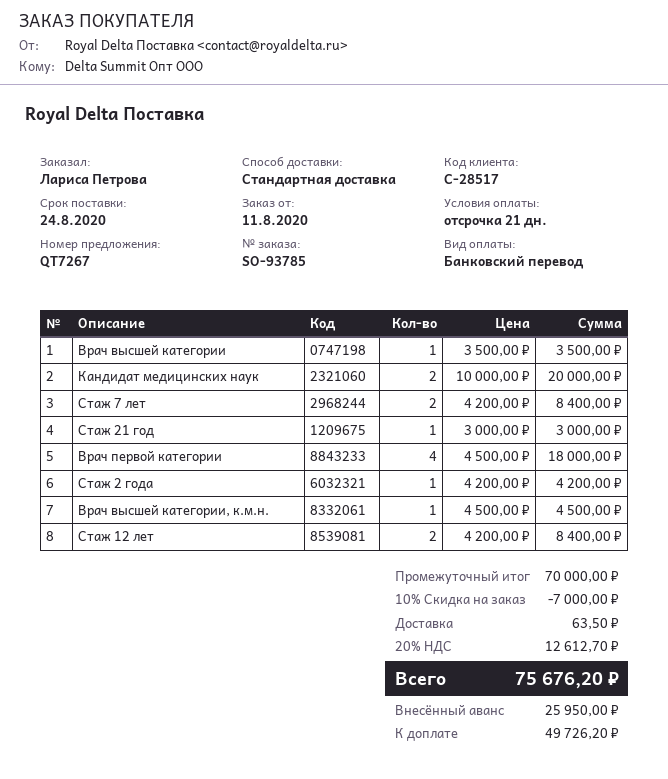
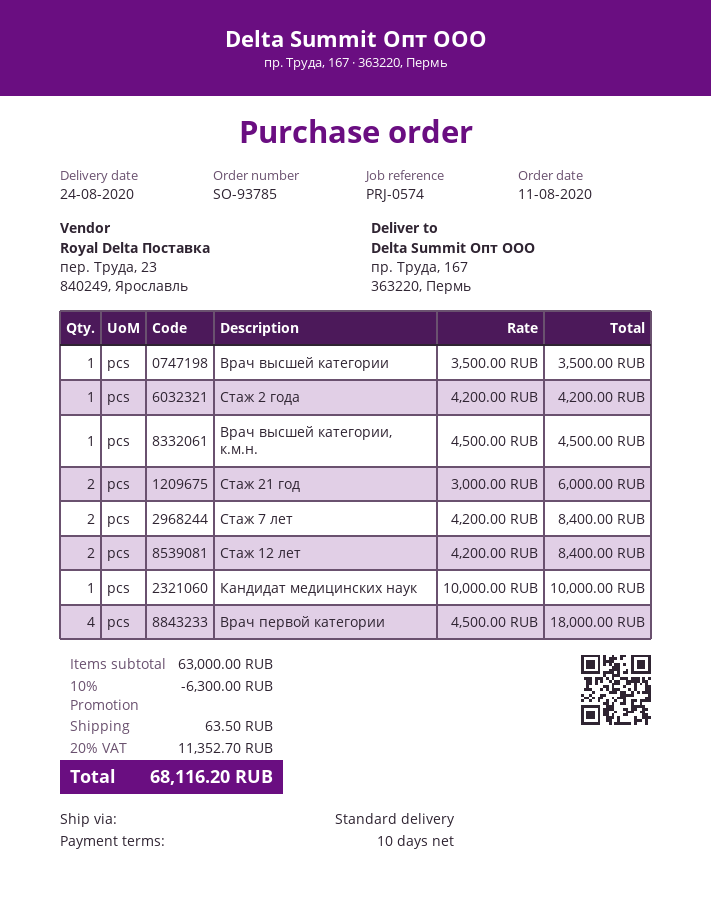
payment terms: 21 days -> 10 days
Кандидат медицинских наук: 2 x 10000.00 = 20000.00 -> 1 x 10000.00 = 10000.00
Стаж 21 год: 1 x 3000.00 = 3000.00 -> 2 x 3000.00 = 6000.00
subtotal: 70000.00 -> 63000.00
discount: 10% = 7000.00 -> 10% = 6300.00
tax: 20% = 12612.70 -> 20% = 11352.70
total: 75676.20 -> 68116.20

